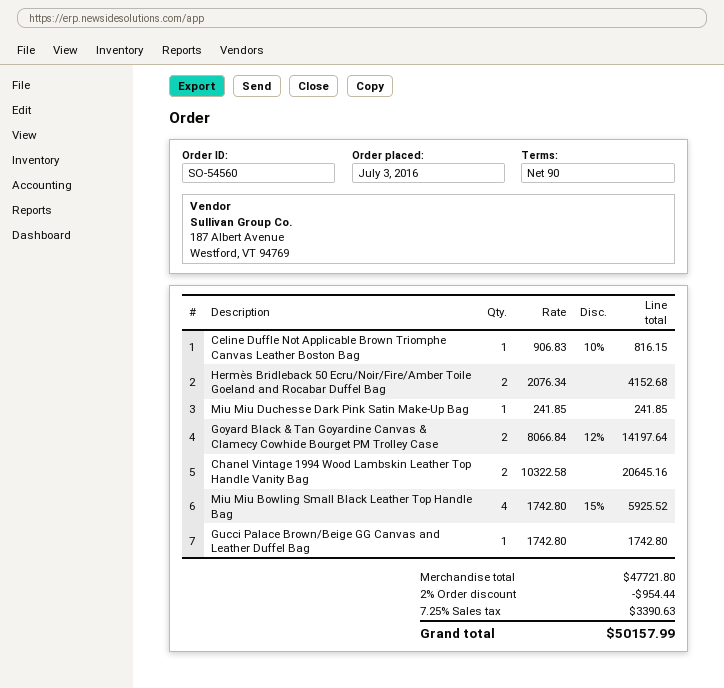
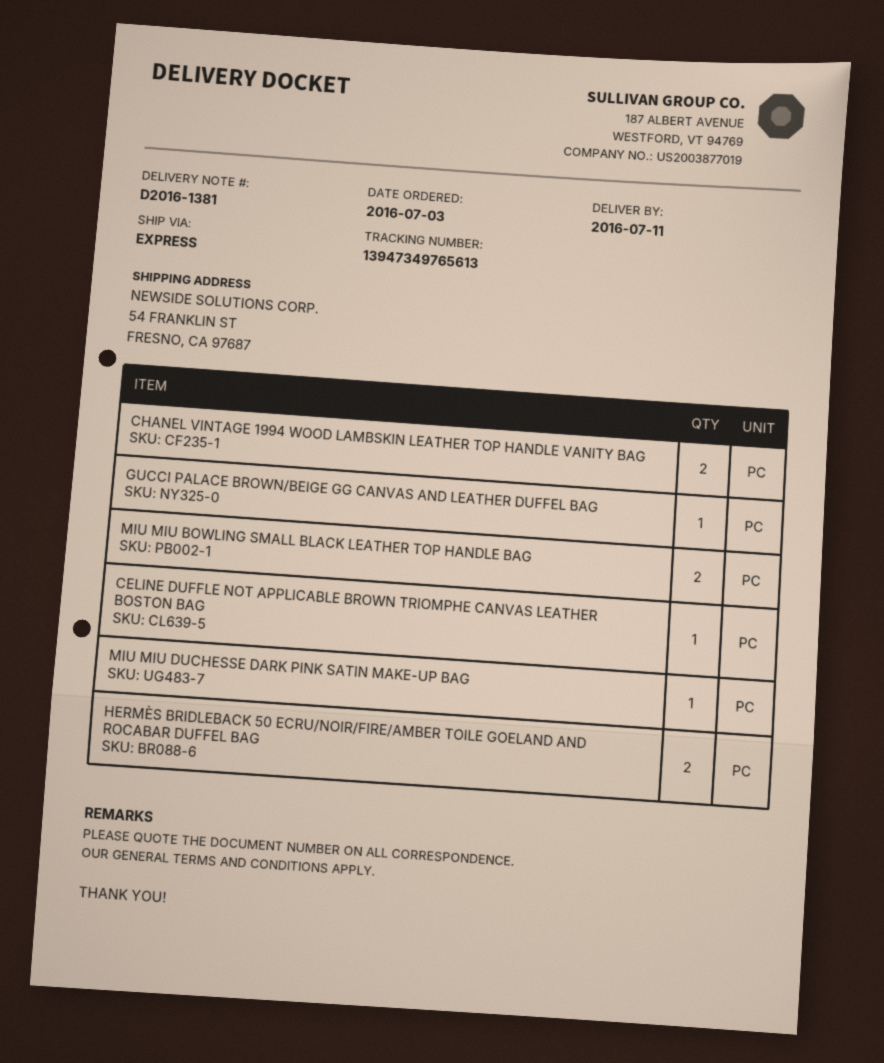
Goyard Black & Tan Goyardine Canvas & Clamecy Cowhide Bourget PM Trolley Case: 2 -> none
Miu Miu Bowling Small Black Leather Top Handle Bag: 4 -> 2

